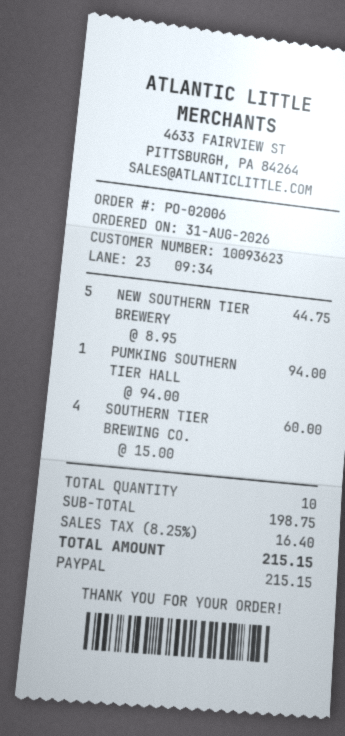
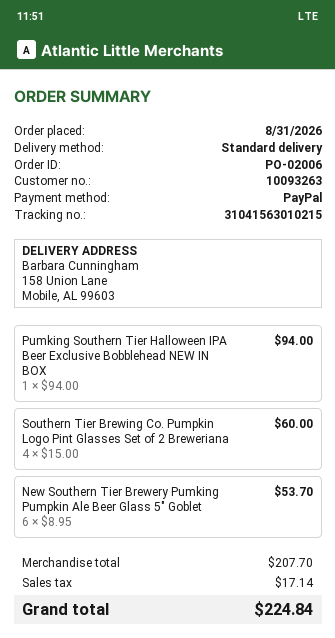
customer number: 10093623 -> 10093263
NEW SOUTHERN TIER BREWERY: 5 x 8.95 = 44.75 -> 6 x 8.95 = 53.70
subtotal: 198.75 -> 207.70
tax: 16.40 -> 17.14
total: 215.15 -> 224.84

